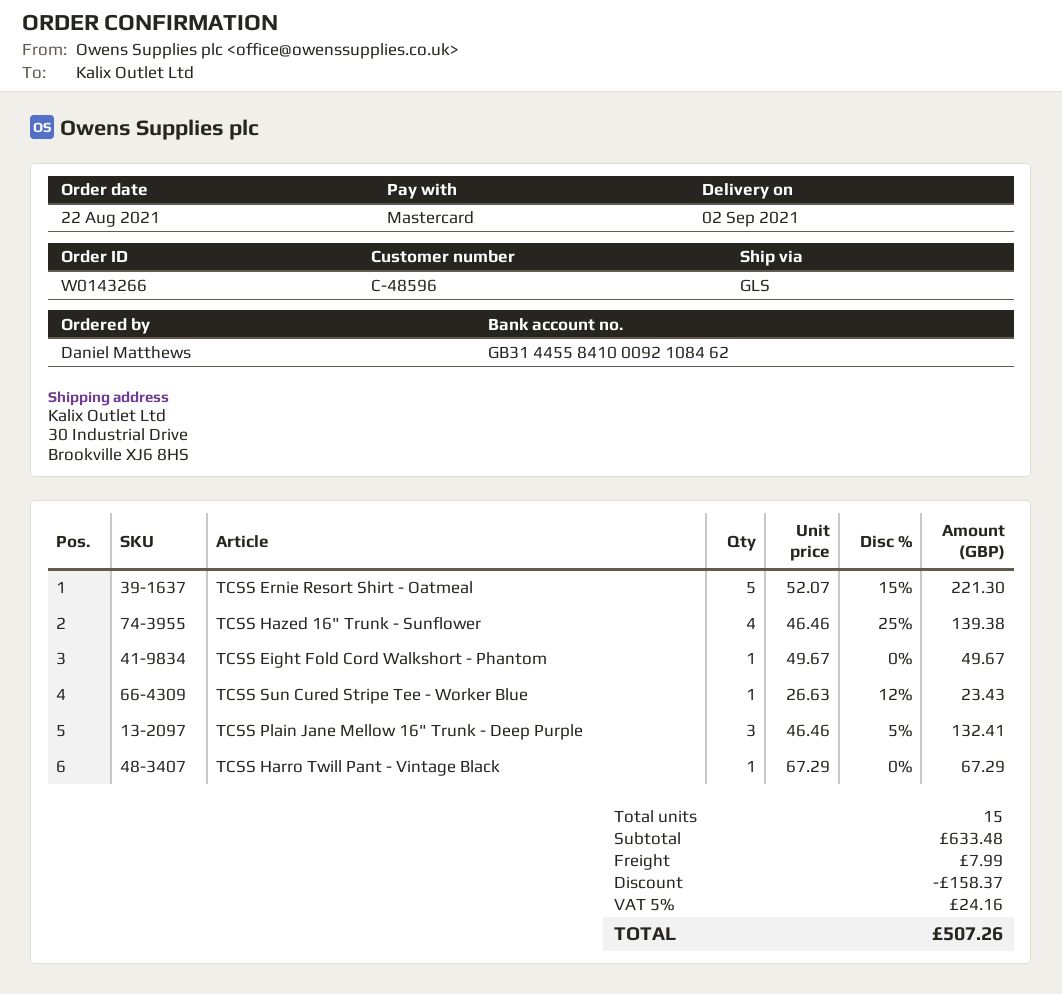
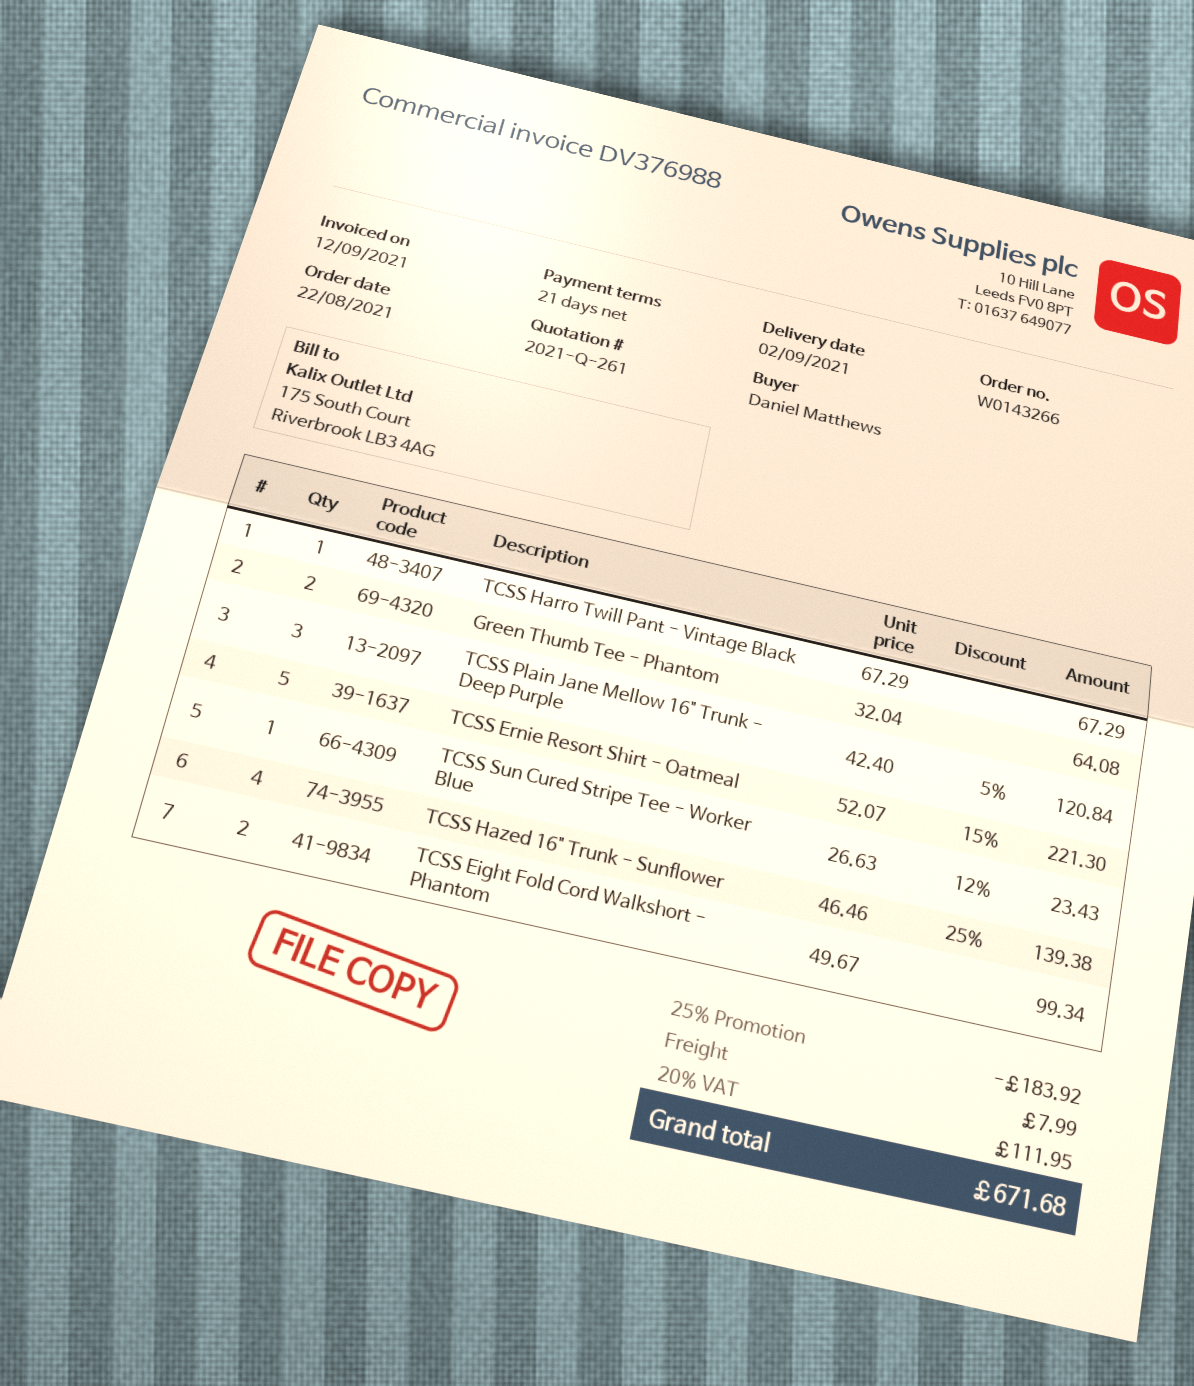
TCSS Eight Fold Cord Walkshort - Phantom: 1 x 49.67 = 49.67 -> 2 x 49.67 = 99.34
TCSS Plain Jane Mellow 16" Trunk - Deep Purple: 3 x 46.46 - 5% = 132.41 -> 3 x 42.40 - 5% = 120.84
Green Thumb Tee - Phantom: none -> 2 x 32.04 = 64.08
discount: 158.37 -> 183.92
tax: 5% = 24.16 -> 20% = 111.95
total: 507.26 -> 671.68

